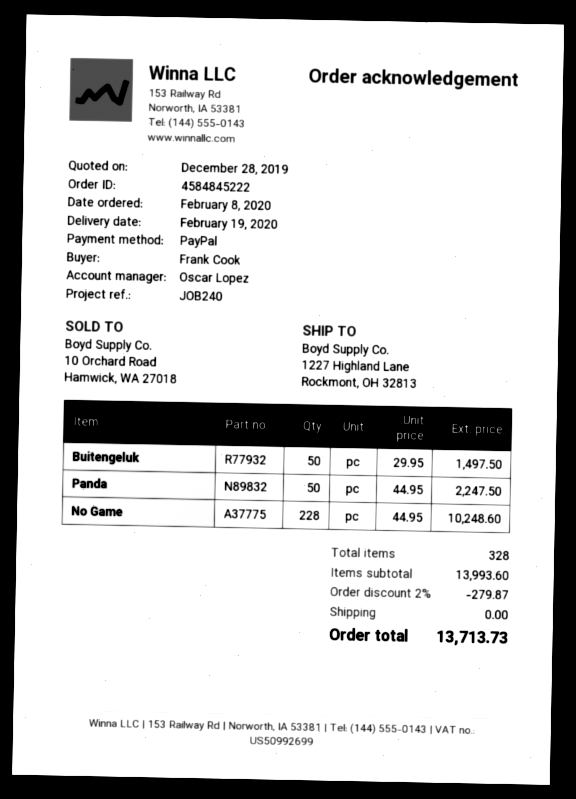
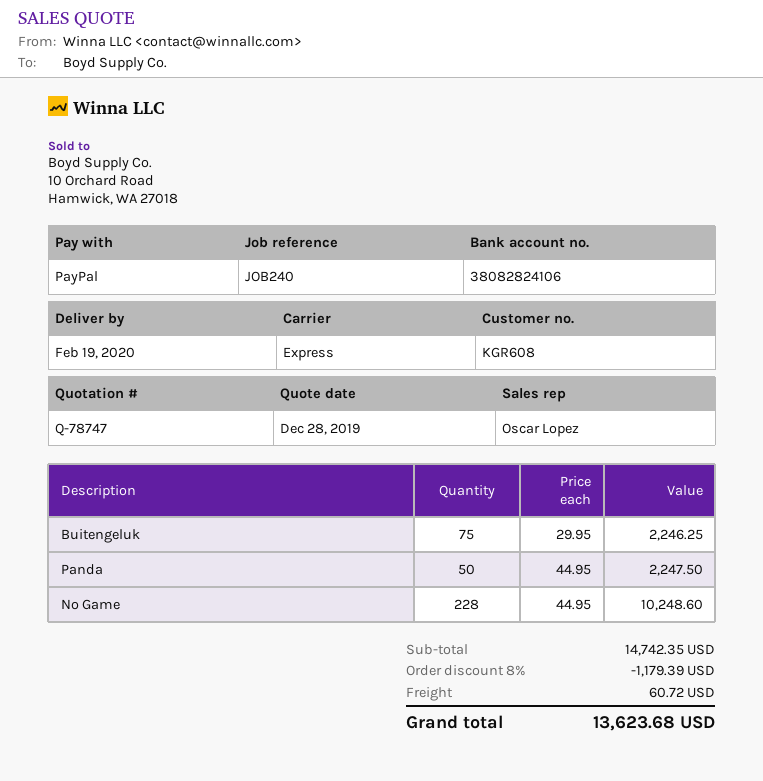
Buitengeluk: 50 x 29.95 = 1497.50 -> 75 x 29.95 = 2246.25
subtotal: 13993.60 -> 14742.35
discount: 2% = 279.87 -> 8% = 1179.39
shipping: 0.00 -> 60.72
total: 13713.73 -> 13623.68

